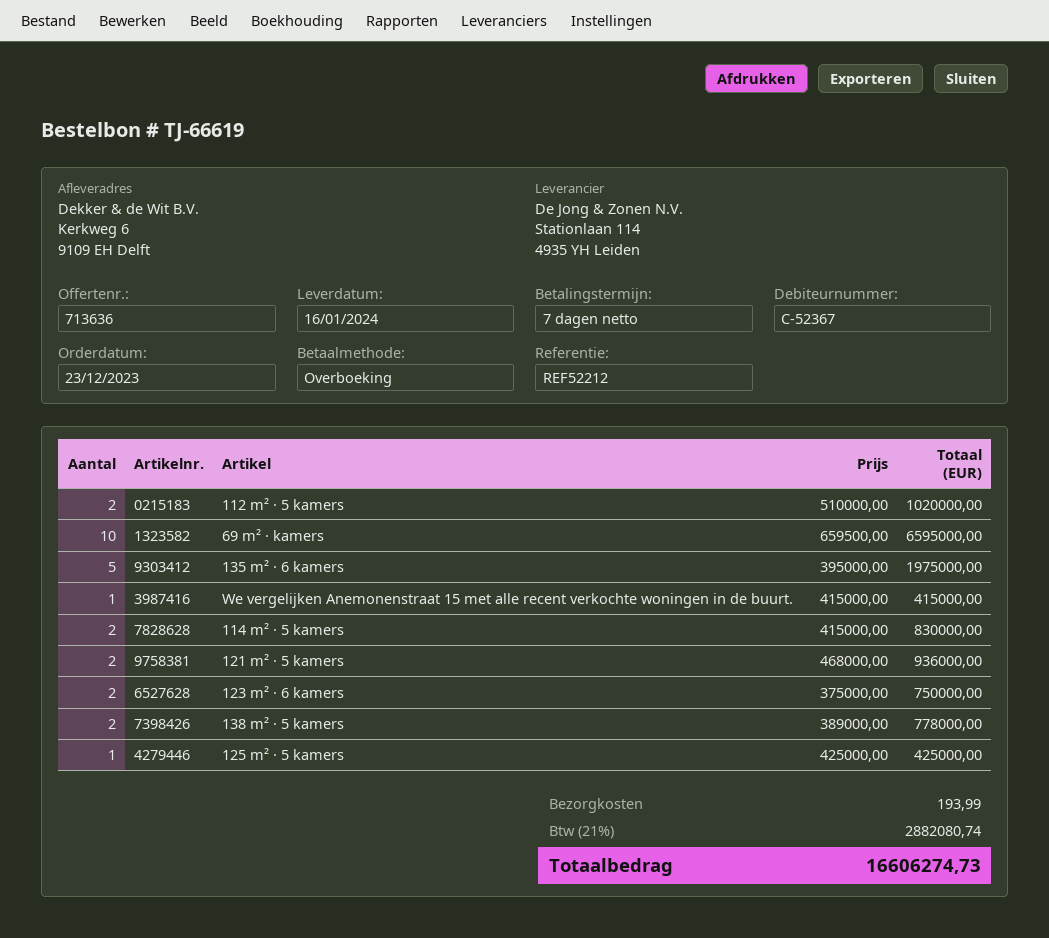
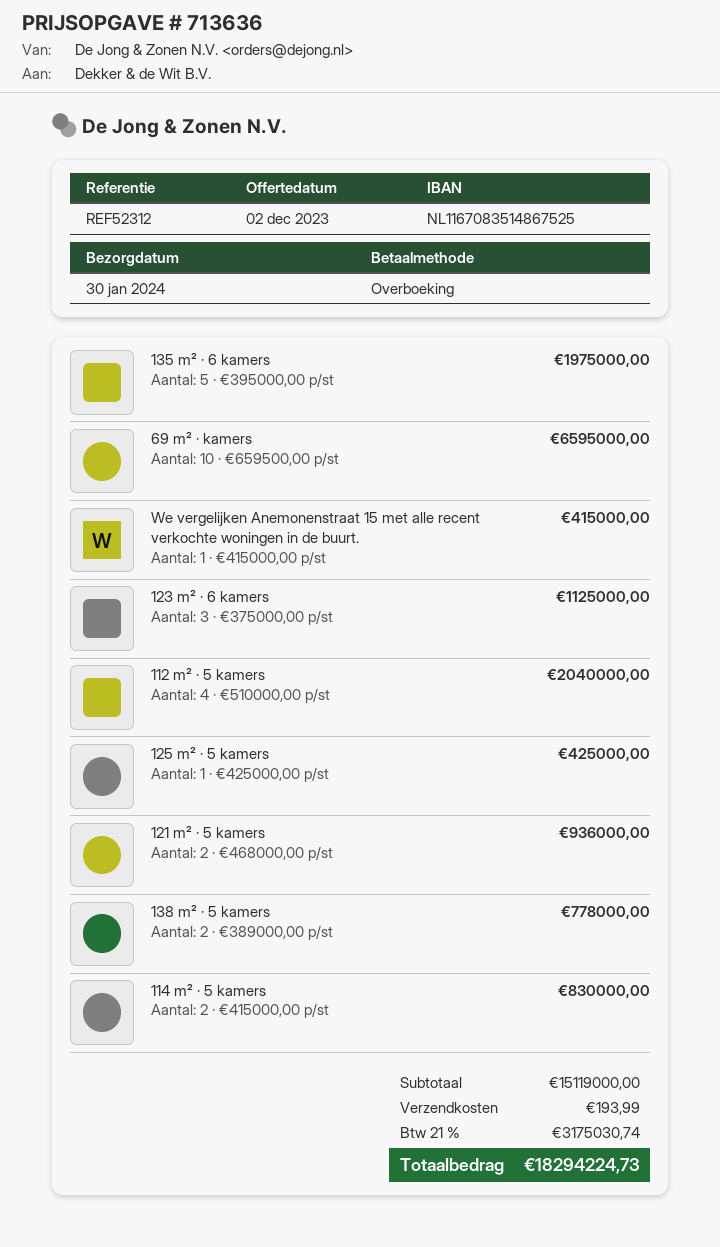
delivery date: 2024-01-16 -> 2024-01-30
reference: REF52212 -> REF52312
112 m² · 5 kamers: 2 x 510000.00 = 1020000.00 -> 4 x 510000.00 = 2040000.00
123 m² · 6 kamers: 2 x 375000.00 = 750000.00 -> 3 x 375000.00 = 1125000.00
tax: 21% = 2882080.74 -> 21% = 3175030.74
total: 16606274.73 -> 18294224.73

